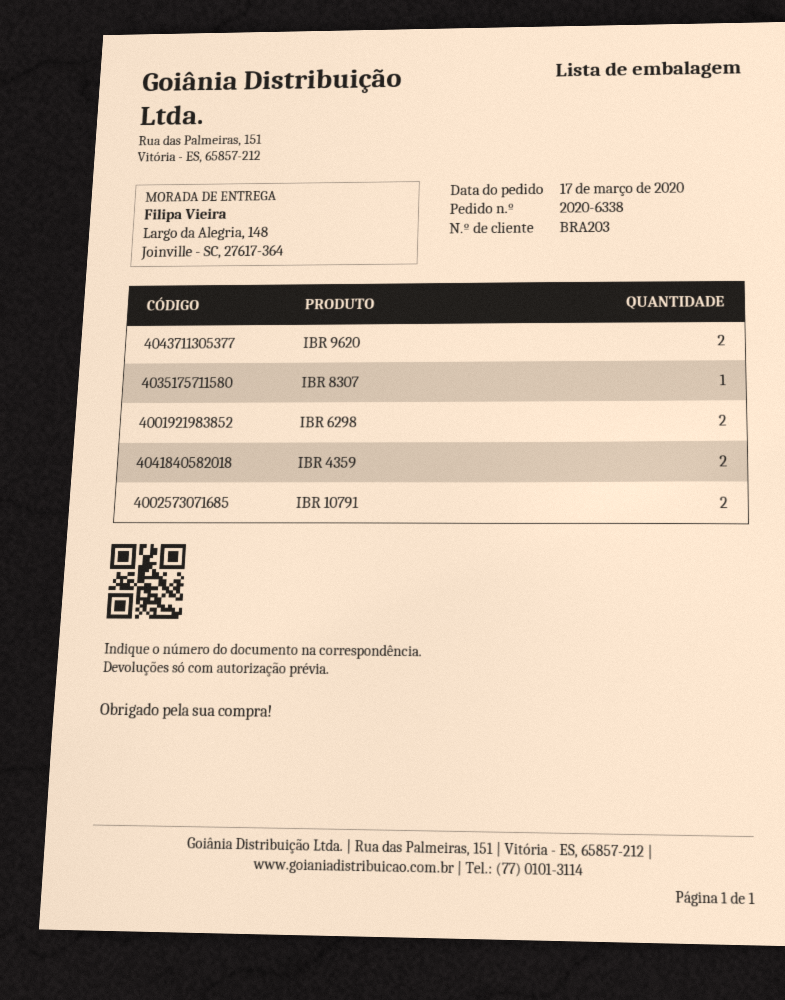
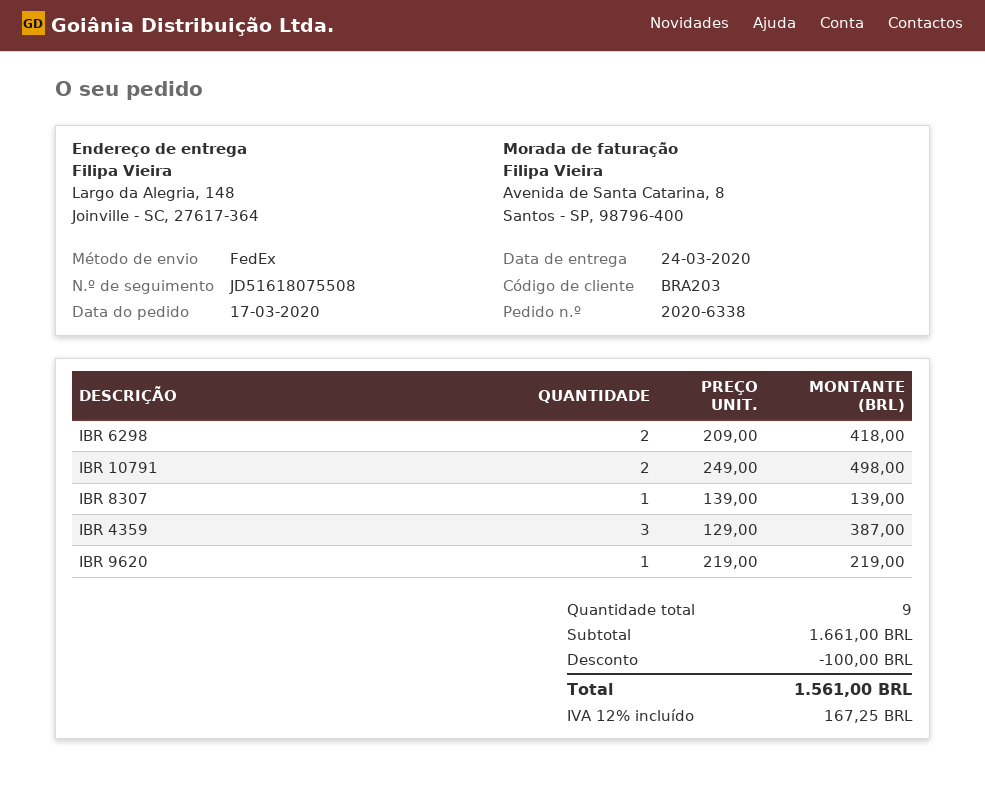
IBR 9620: 2 -> 1
IBR 4359: 2 -> 3

